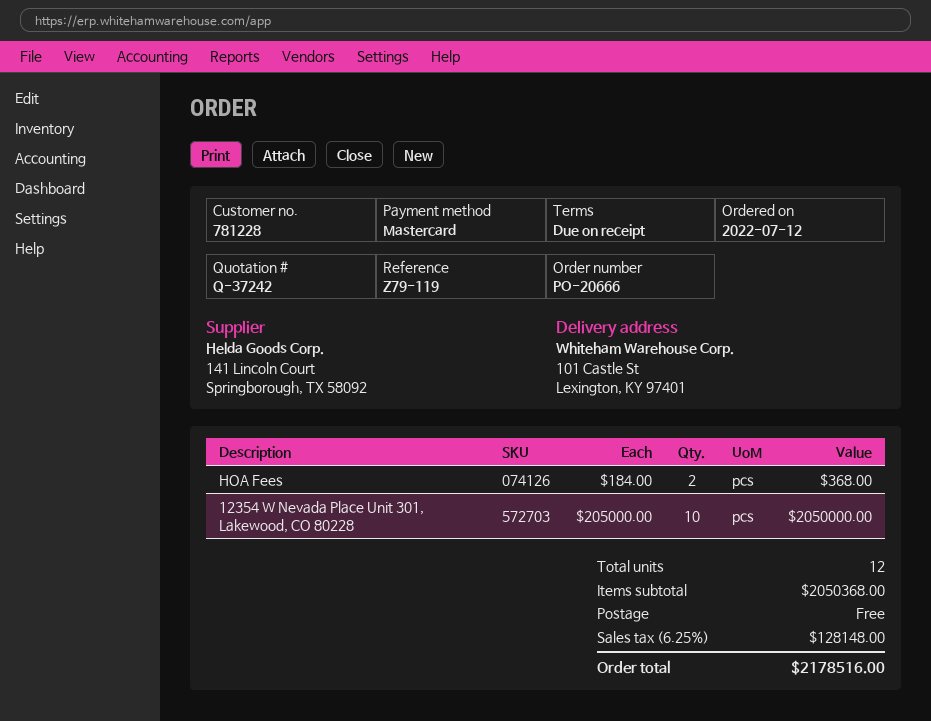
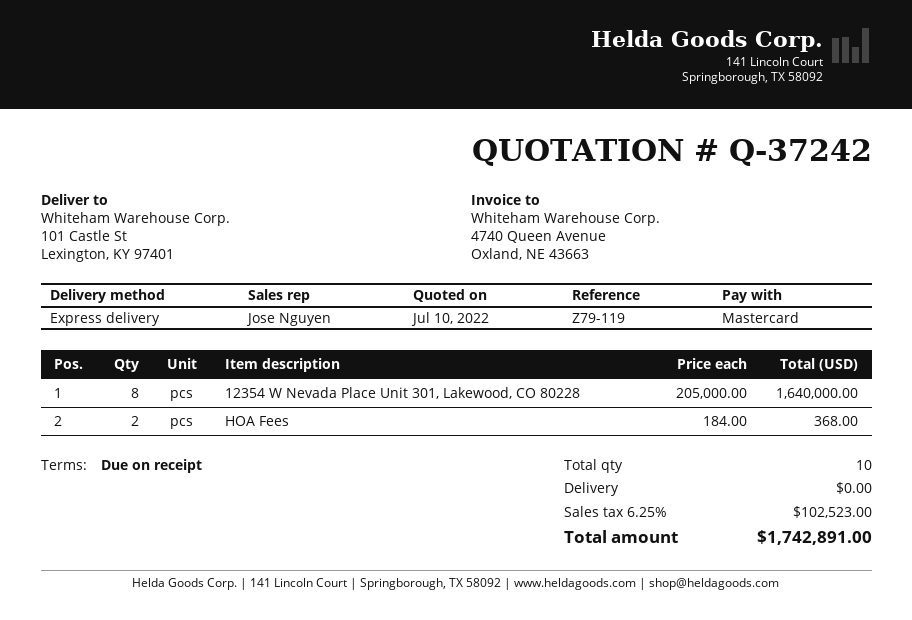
12354 W Nevada Place Unit 301, Lakewood, CO 80228: 10 x 205000.00 = 2050000.00 -> 8 x 205000.00 = 1640000.00
total quantity: 12 -> 10
tax: 6.25% = 128148.00 -> 6.25% = 102523.00
total: 2178516.00 -> 1742891.00

